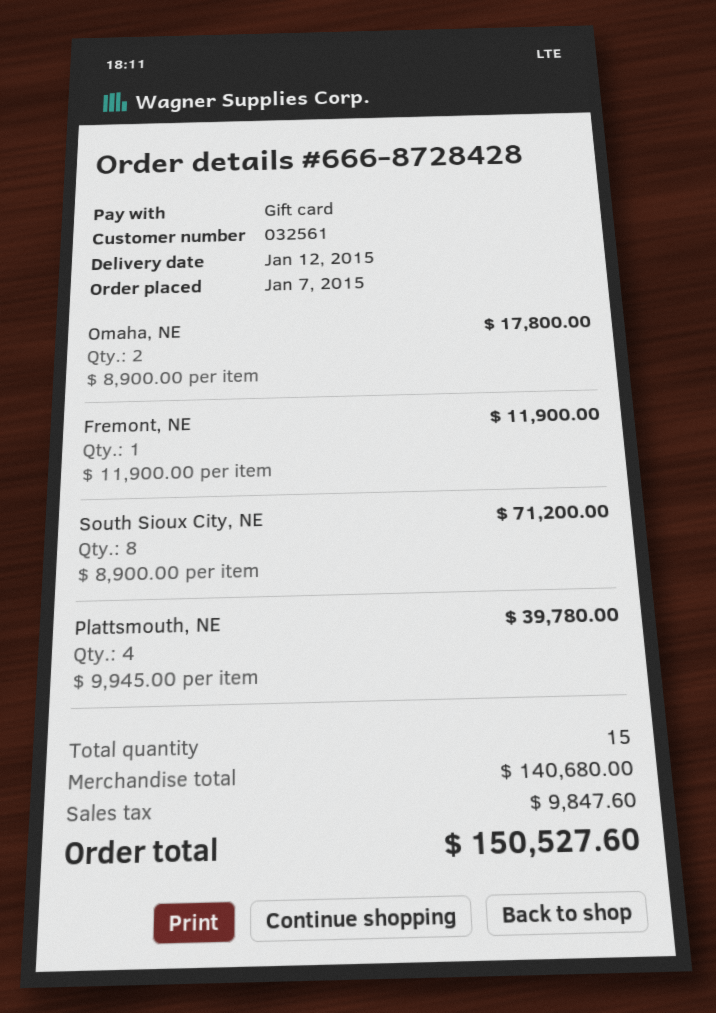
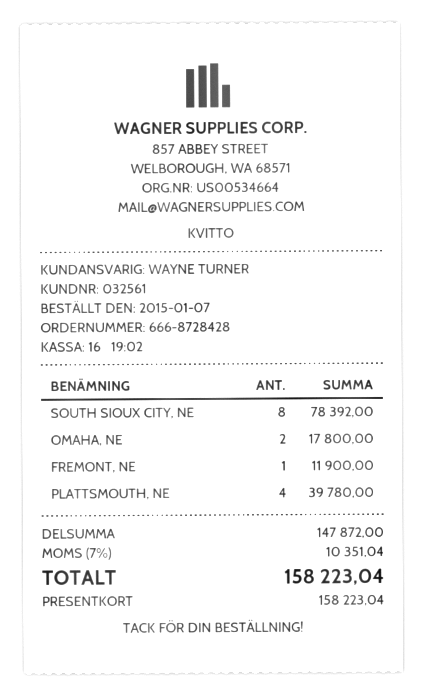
South Sioux City, NE: 8 for 71200.00 -> 8 for 78392.00
subtotal: 140680.00 -> 147872.00
tax: 9847.60 -> 10351.04
total: 150527.60 -> 158223.04

